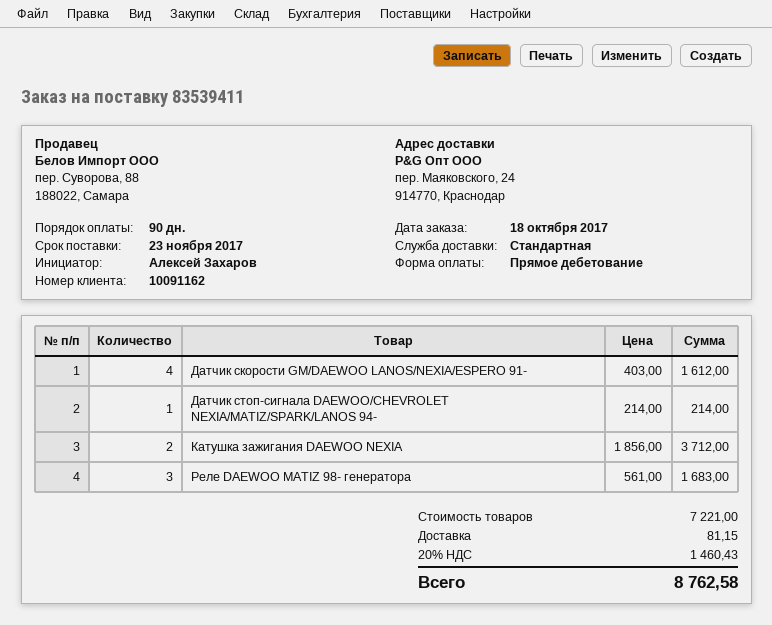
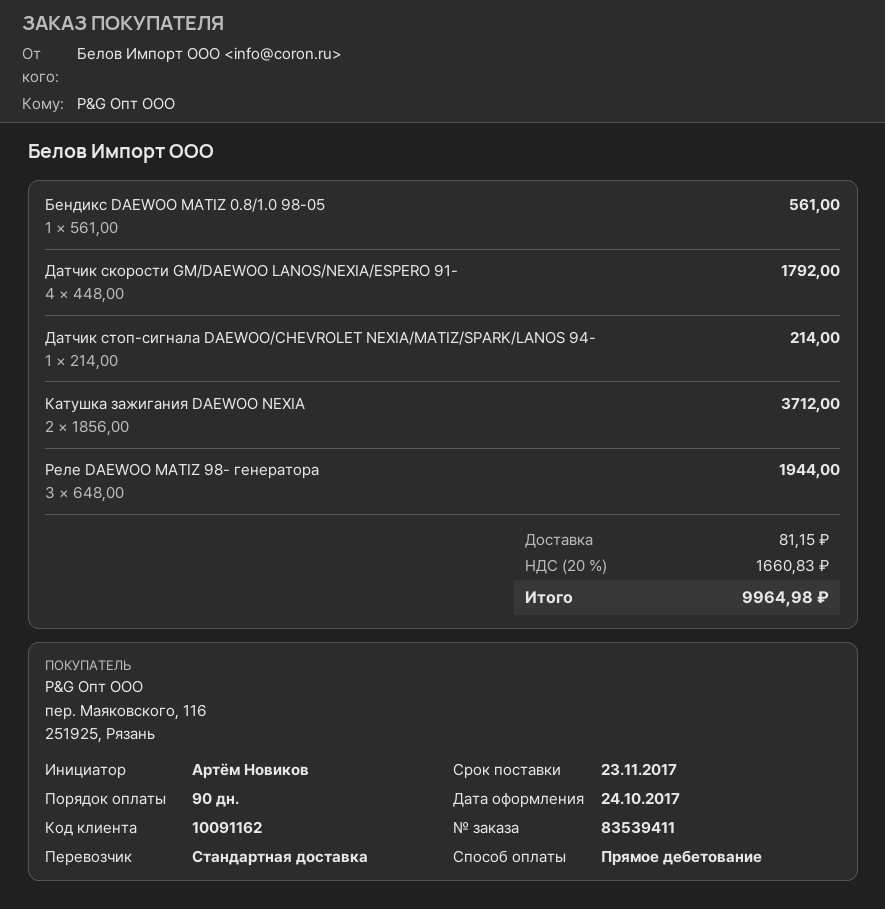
order date: 2017-10-18 -> 2017-10-24
ordered by: Алексей Захаров -> Артём Новиков
Датчик скорости GM/DAEWOO LANOS/NEXIA/ESPERO 91-: 4 x 403.00 = 1612.00 -> 4 x 448.00 = 1792.00
Реле DAEWOO MATIZ 98- генератора: 3 x 561.00 = 1683.00 -> 3 x 648.00 = 1944.00
Бендикс DAEWOO MATIZ 0.8/1.0 98-05: none -> 1 x 561.00 = 561.00
tax: 20% = 1460.43 -> 20% = 1660.83
total: 8762.58 -> 9964.98

